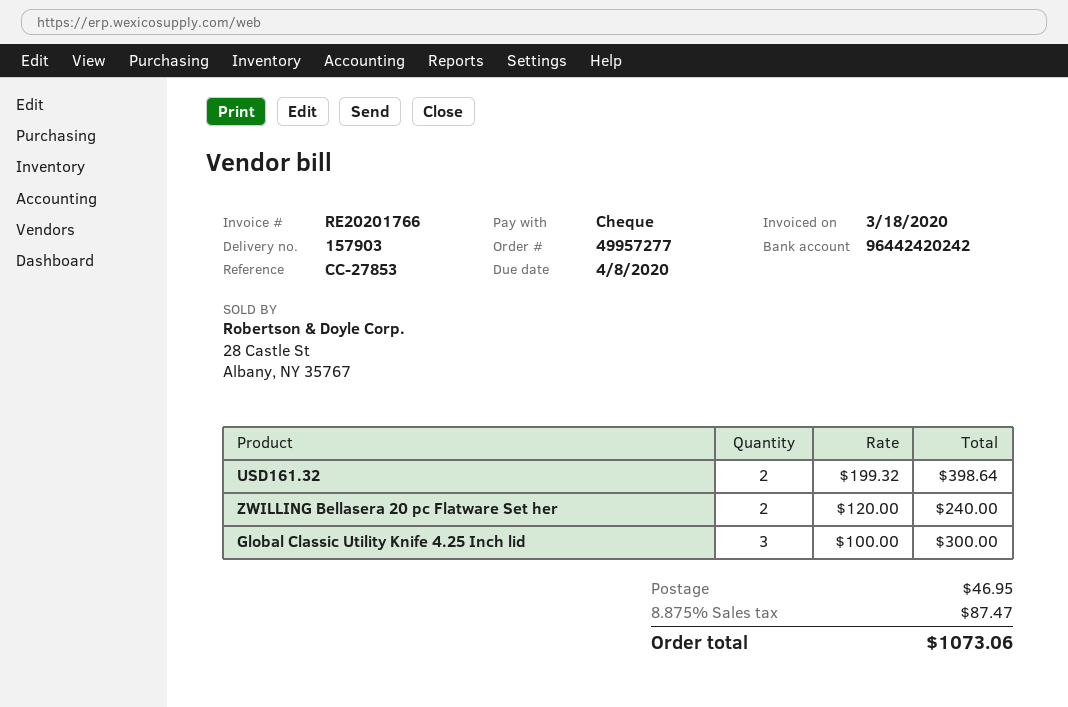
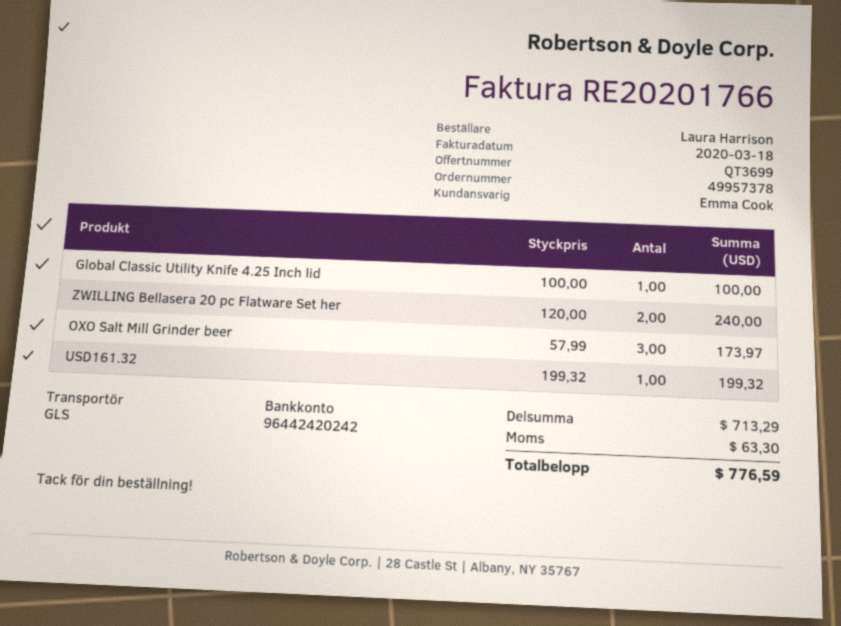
order number: 49957277 -> 49957378
USD161.32: 2 x 199.32 = 398.64 -> 1 x 199.32 = 199.32
Global Classic Utility Knife 4.25 Inch lid: 3 x 100.00 = 300.00 -> 1 x 100.00 = 100.00
OXO Salt Mill Grinder beer: none -> 3 x 57.99 = 173.97
shipping: 46.95 -> none
tax: 87.47 -> 63.30
total: 1073.06 -> 776.59

